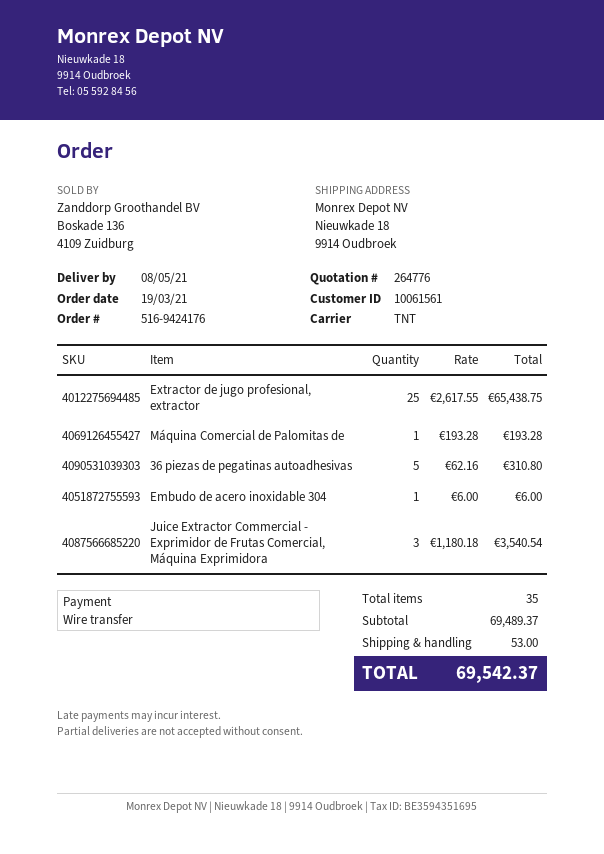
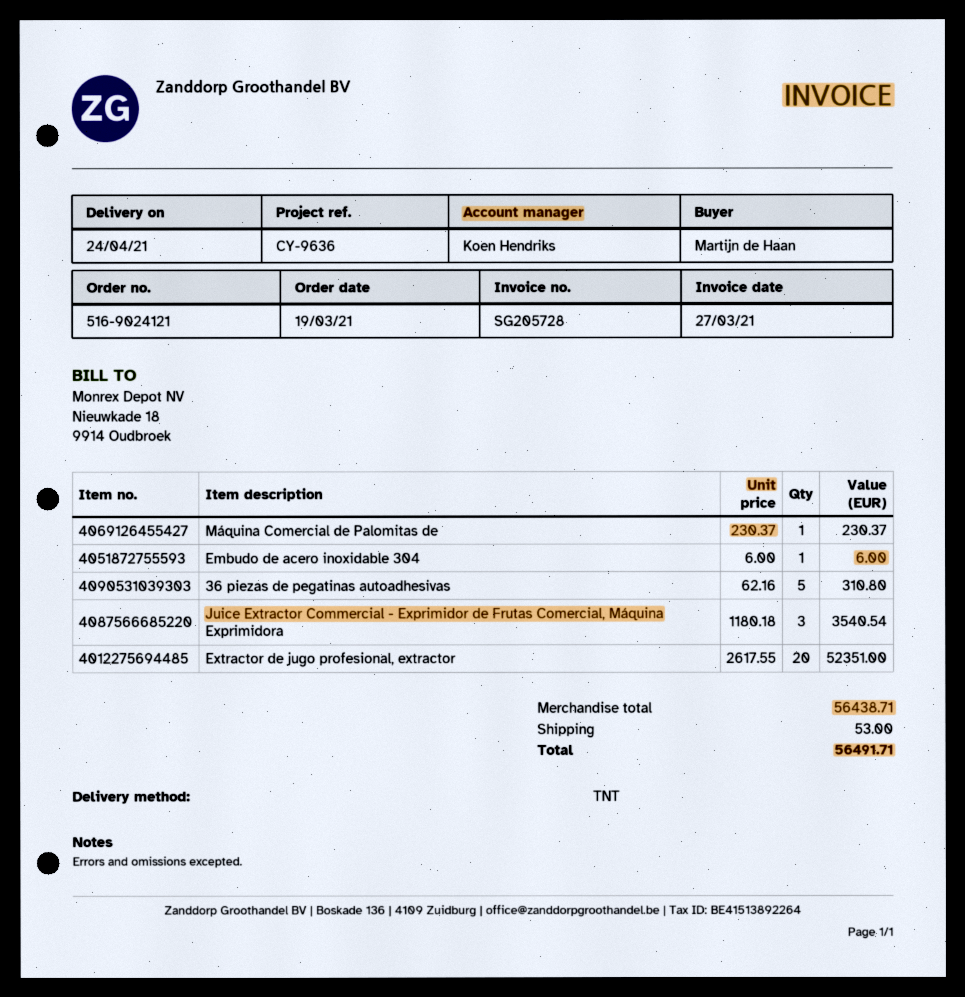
order number: 516-9424176 -> 516-9024121
delivery date: 2021-05-08 -> 2021-04-24
Extractor de jugo profesional, extractor: 25 x 2617.55 = 65438.75 -> 20 x 2617.55 = 52351.00
Máquina Comercial de Palomitas de: 1 x 193.28 = 193.28 -> 1 x 230.37 = 230.37
subtotal: 69489.37 -> 56438.71
total: 69542.37 -> 56491.71

